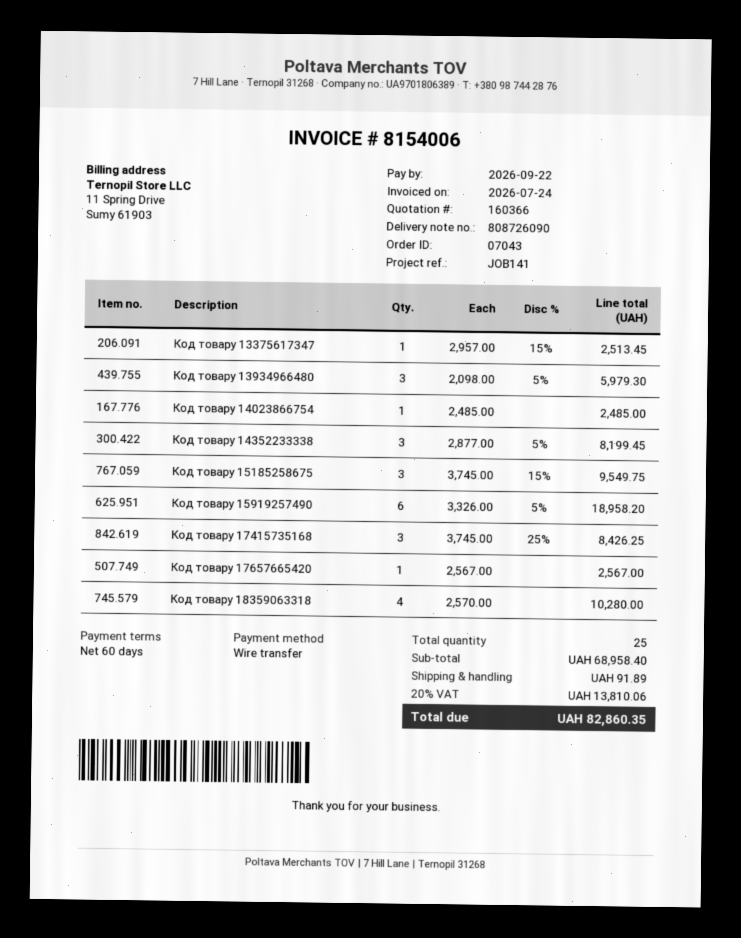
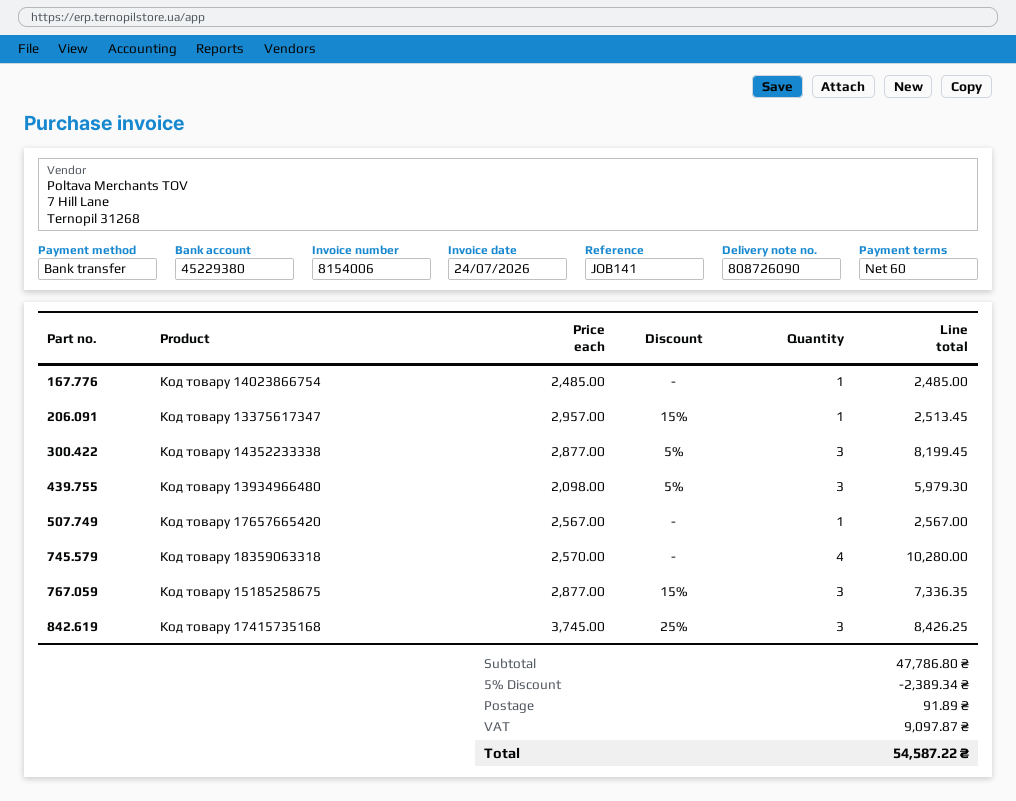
Код товару 15185258675: 3 x 3745.00 - 15% = 9549.75 -> 3 x 2877.00 - 15% = 7336.35
Код товару 15919257490: 6 x 3326.00 - 5% = 18958.20 -> none
subtotal: 68958.40 -> 47786.80
discount: none -> 5% = 2389.34
tax: 13810.06 -> 9097.87
total: 82860.35 -> 54587.22

